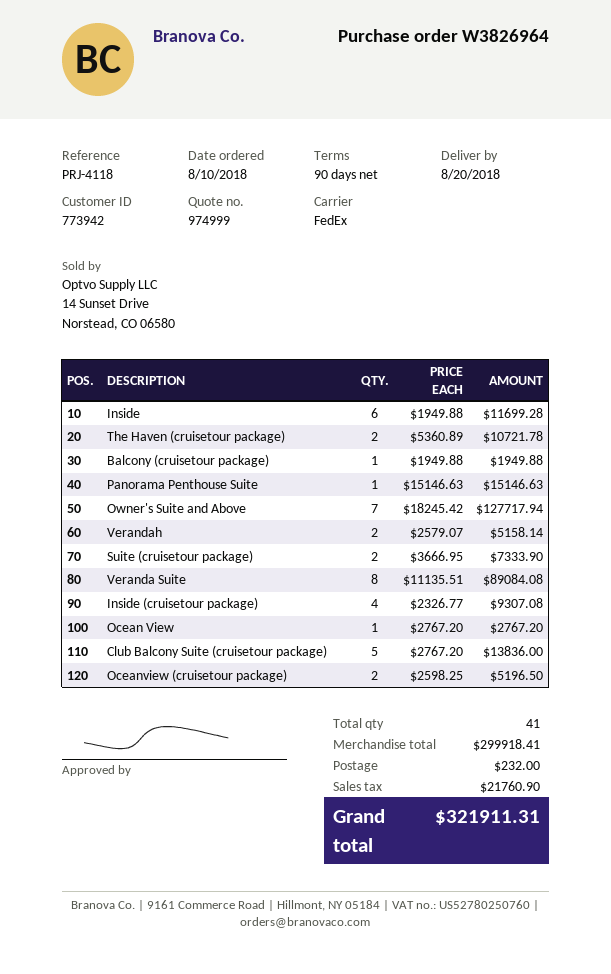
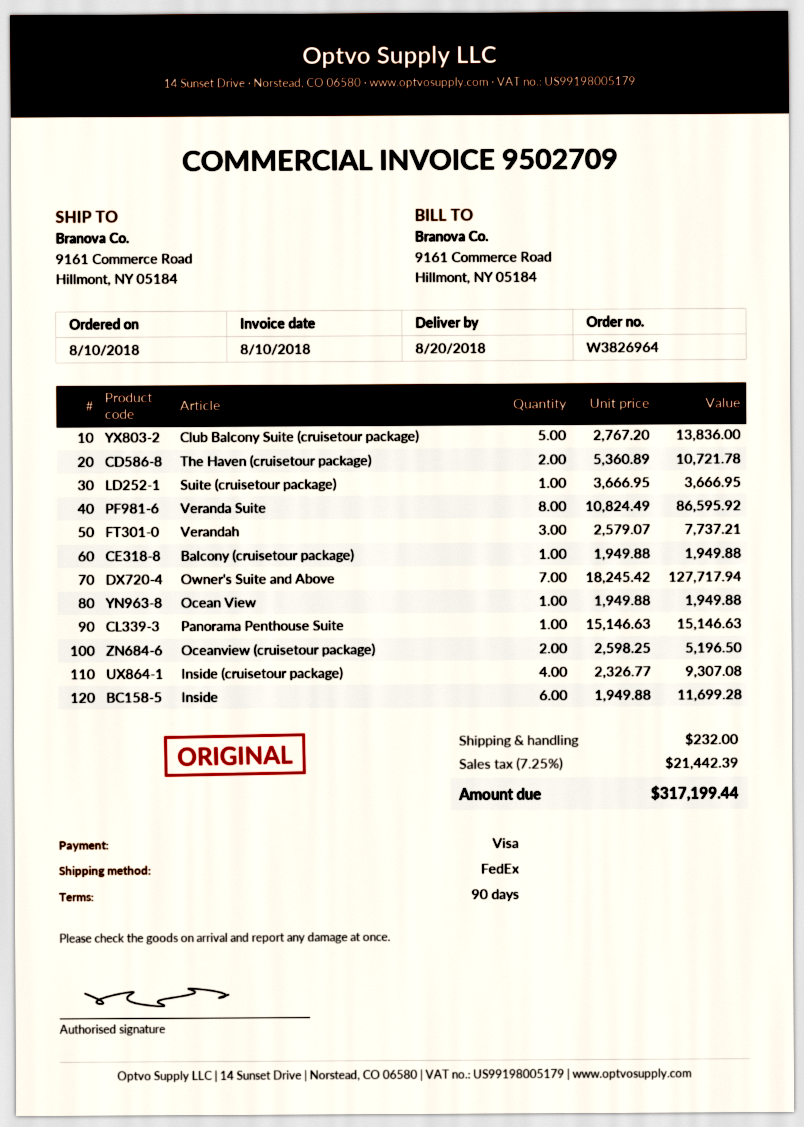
Verandah: 2 x 2579.07 = 5158.14 -> 3 x 2579.07 = 7737.21
Suite (cruisetour package): 2 x 3666.95 = 7333.90 -> 1 x 3666.95 = 3666.95
Veranda Suite: 8 x 11135.51 = 89084.08 -> 8 x 10824.49 = 86595.92
Ocean View: 1 x 2767.20 = 2767.20 -> 1 x 1949.88 = 1949.88
tax: 21760.90 -> 21442.39
total: 321911.31 -> 317199.44

